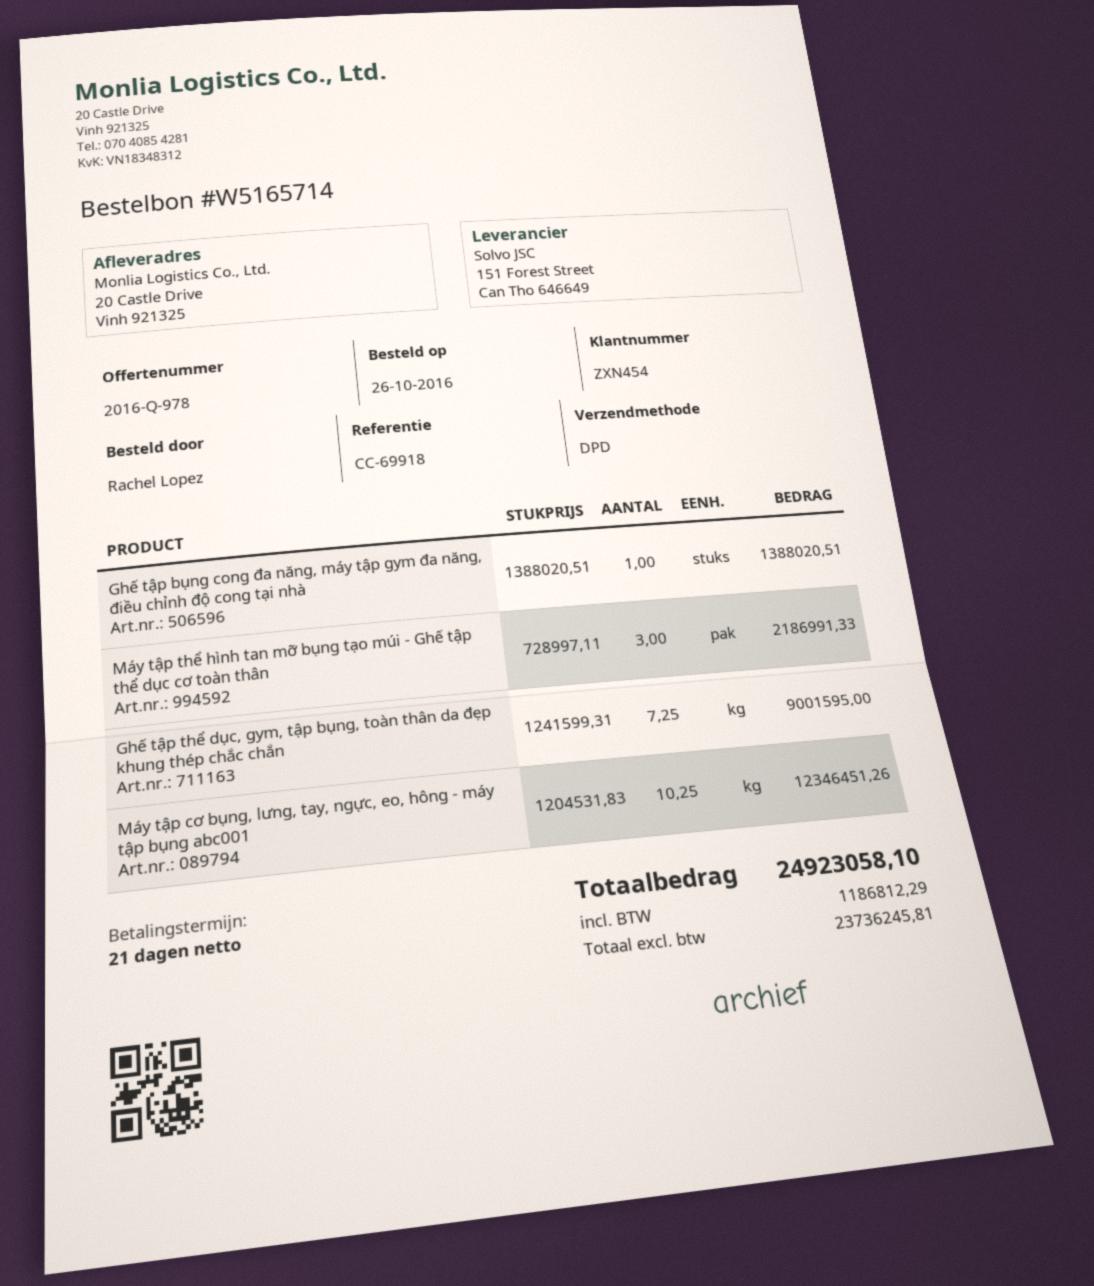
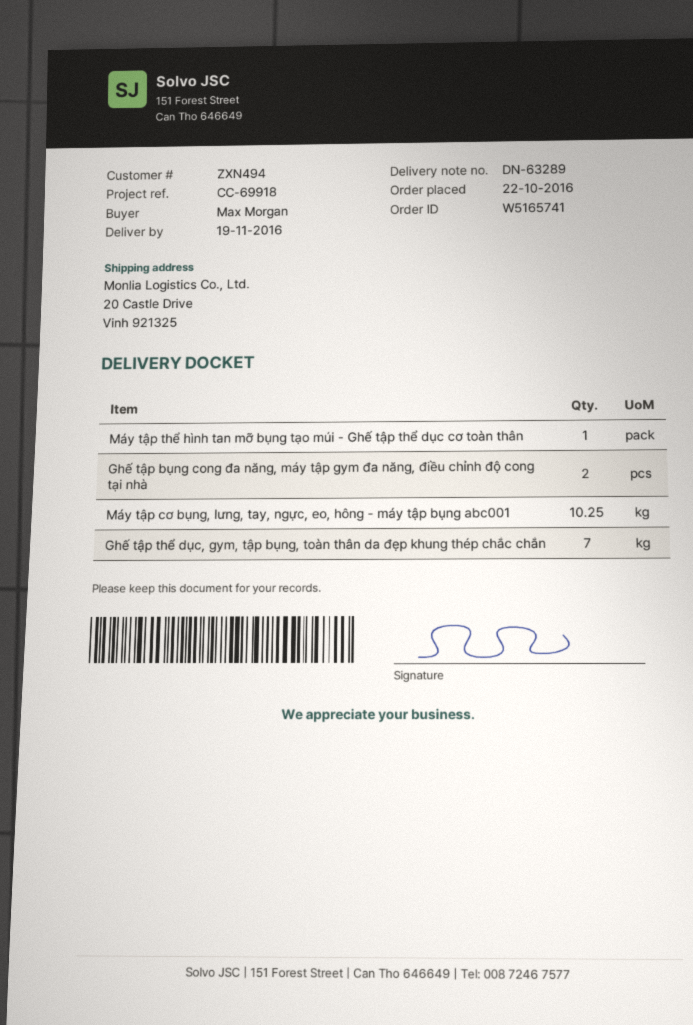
order number: W5165714 -> W5165741
order date: 2016-10-26 -> 2016-10-22
customer number: ZXN454 -> ZXN494
ordered by: Rachel Lopez -> Max Morgan
Ghế tập bụng cong đa năng, máy tập gym đa năng, điều chỉnh độ cong tại nhà: 1 -> 2
Máy tập thể hình tan mỡ bụng tạo múi - Ghế tập thể dục cơ toàn thân: 3 -> 1
Ghế tập thể dục, gym, tập bụng, toàn thân da đẹp khung thép chắc chắn: 7.25 -> 7

